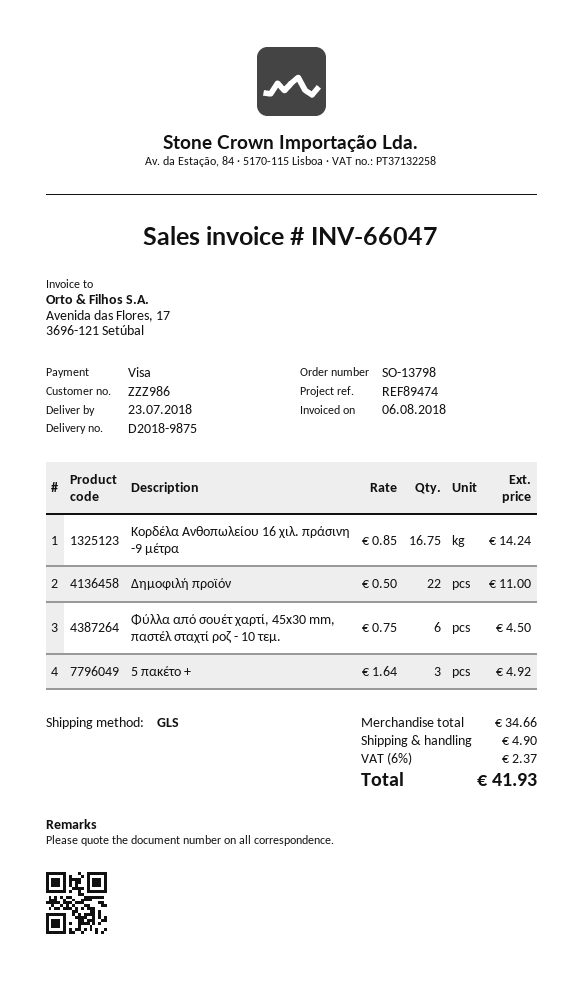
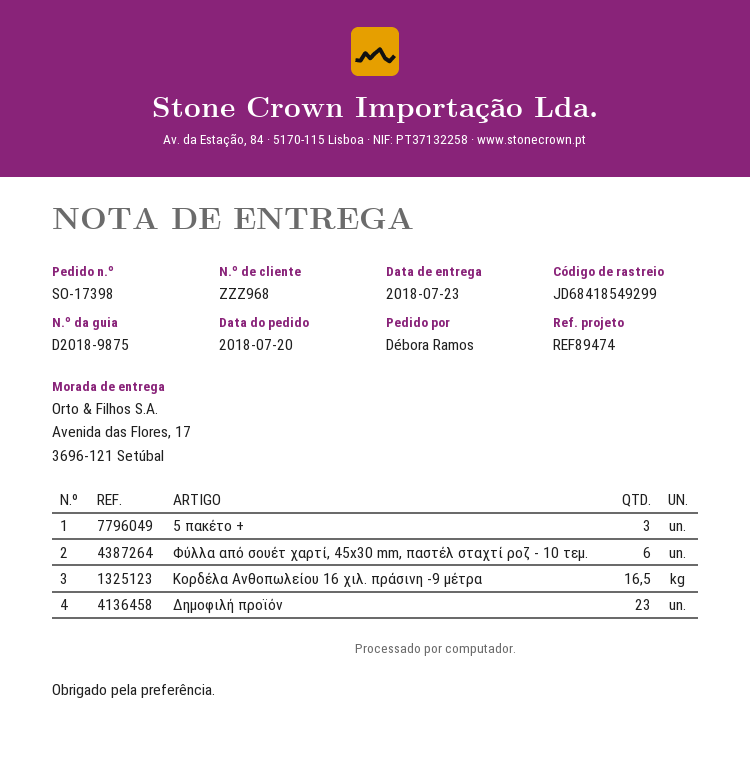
order number: SO-13798 -> SO-17398
customer number: ZZZ986 -> ZZZ968
Κορδέλα Ανθοπωλείου 16 χιλ. πράσινη -9 μέτρα: 16.75 -> 16.5
Δημοφιλή προϊόν: 22 -> 23

